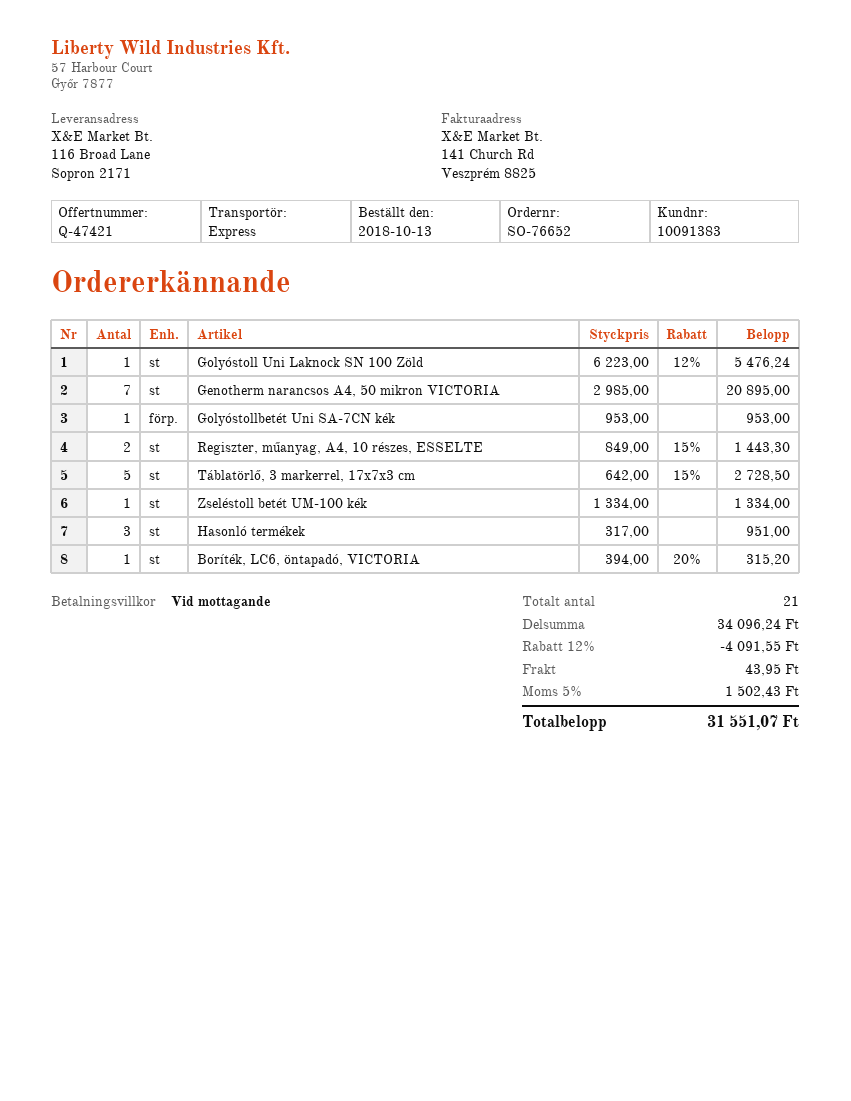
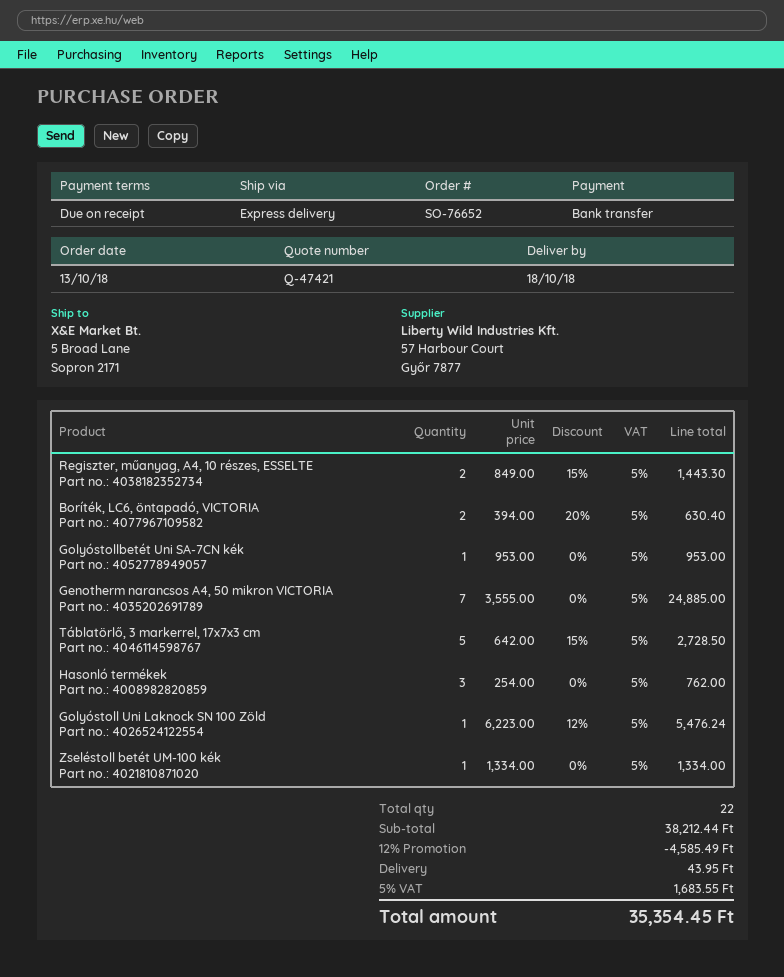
ship to: 116 Broad Lane, Sopron 2171 -> 5 Broad Lane, Sopron 2171
Genotherm narancsos A4, 50 mikron VICTORIA: 7 x 2985.00 = 20895.00 -> 7 x 3555.00 = 24885.00
Hasonló termékek: 3 x 317.00 = 951.00 -> 3 x 254.00 = 762.00
Boríték, LC6, öntapadó, VICTORIA: 1 x 394.00 - 20% = 315.20 -> 2 x 394.00 - 20% = 630.40
total quantity: 21 -> 22
subtotal: 34096.24 -> 38212.44
discount: 12% = 4091.55 -> 12% = 4585.49
tax: 5% = 1502.43 -> 5% = 1683.55
total: 31551.07 -> 35354.45

